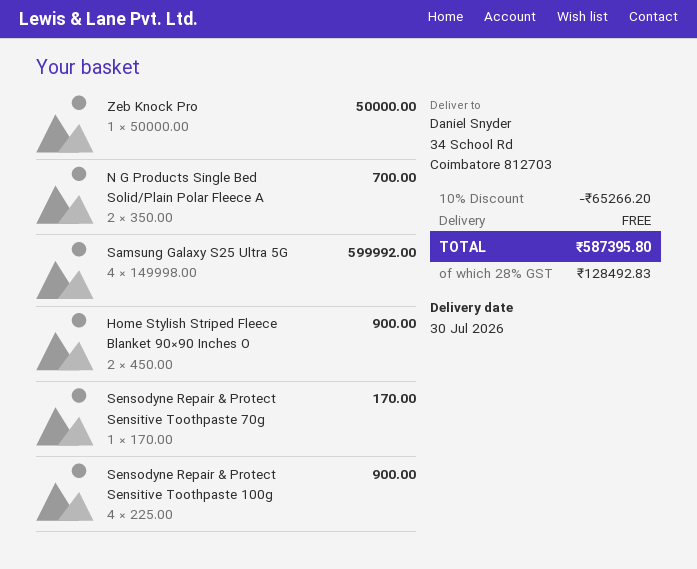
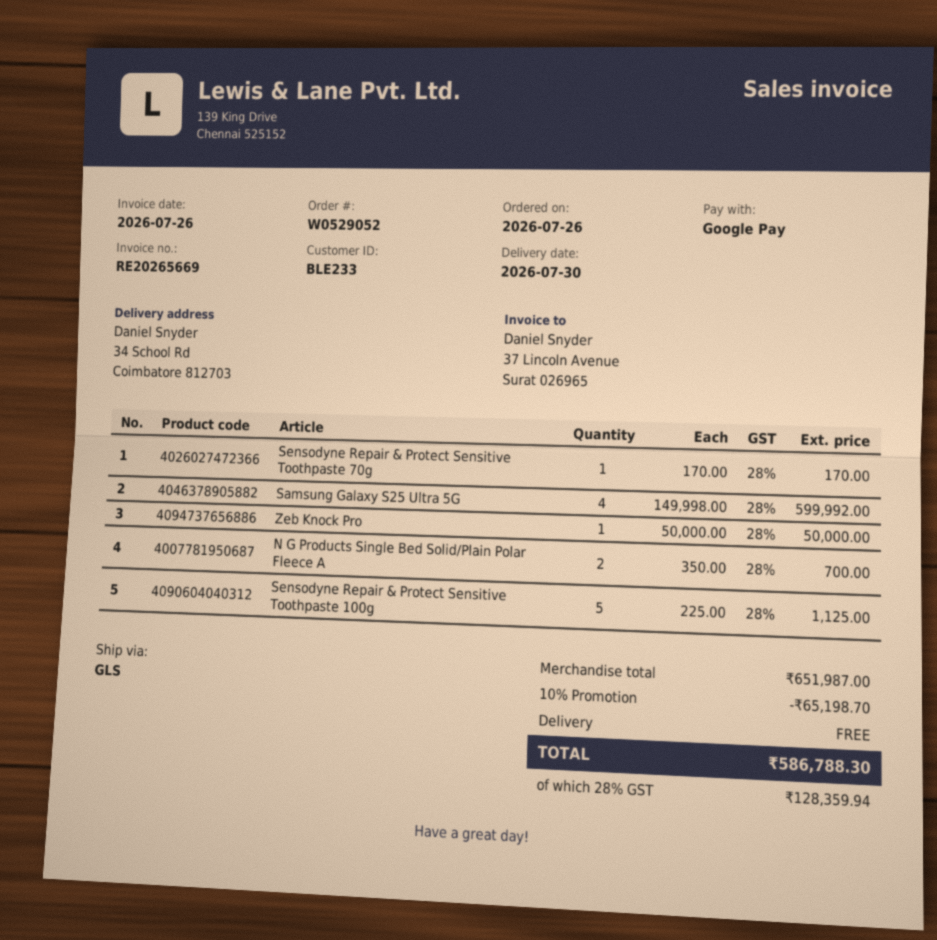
Home Stylish Striped Fleece Blanket 90×90 Inches O: 2 x 450.00 = 900.00 -> none
Sensodyne Repair & Protect Sensitive Toothpaste 100g: 4 x 225.00 = 900.00 -> 5 x 225.00 = 1125.00
discount: 10% = 65266.20 -> 10% = 65198.70
tax: 28% = 128492.83 -> 28% = 128359.94
total: 587395.80 -> 586788.30

